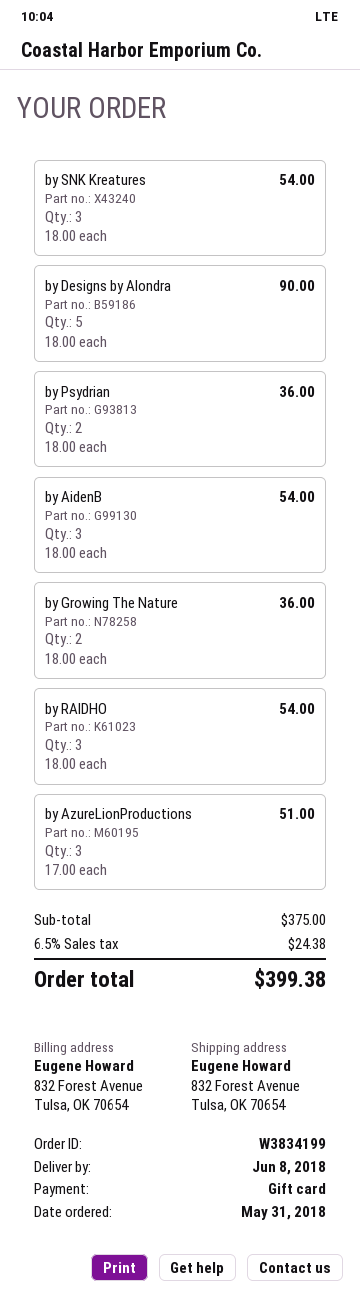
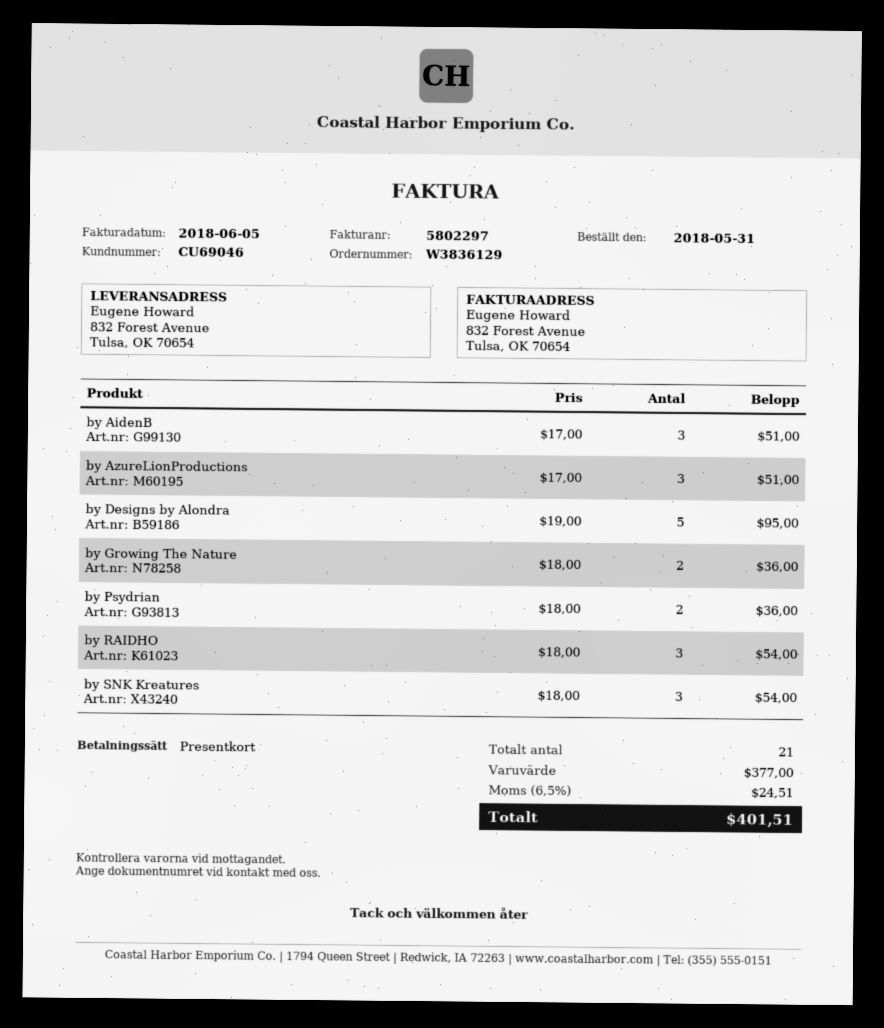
order number: W3834199 -> W3836129
by Designs by Alondra: 5 x 18.00 = 90.00 -> 5 x 19.00 = 95.00
by AidenB: 3 x 18.00 = 54.00 -> 3 x 17.00 = 51.00
subtotal: 375.00 -> 377.00
tax: 6.5% = 24.38 -> 6.5% = 24.51
total: 399.38 -> 401.51

